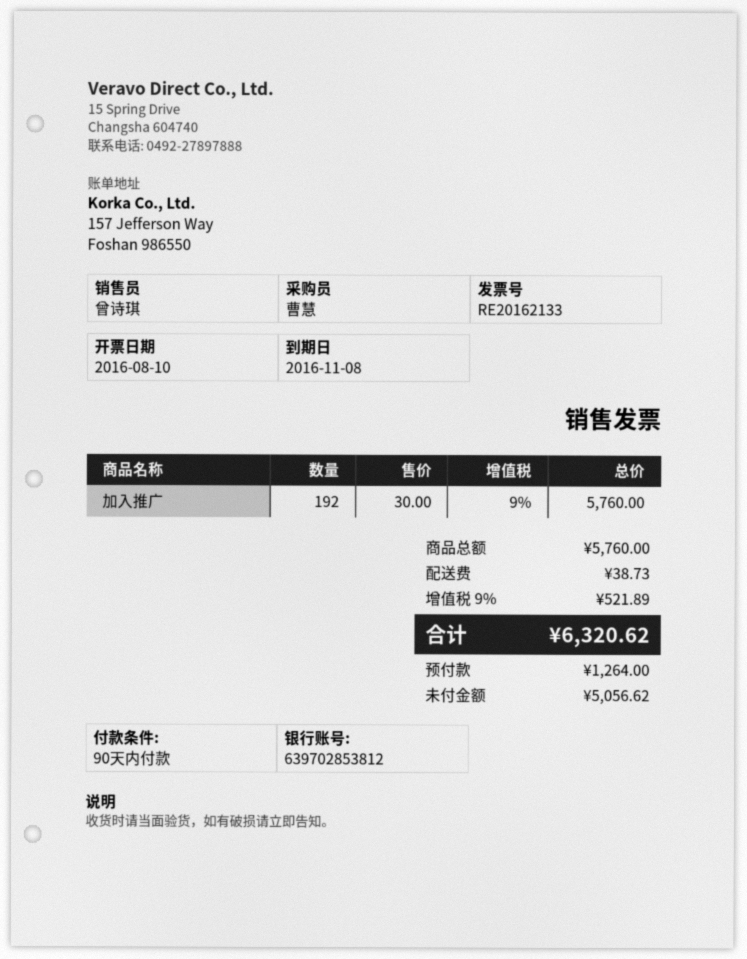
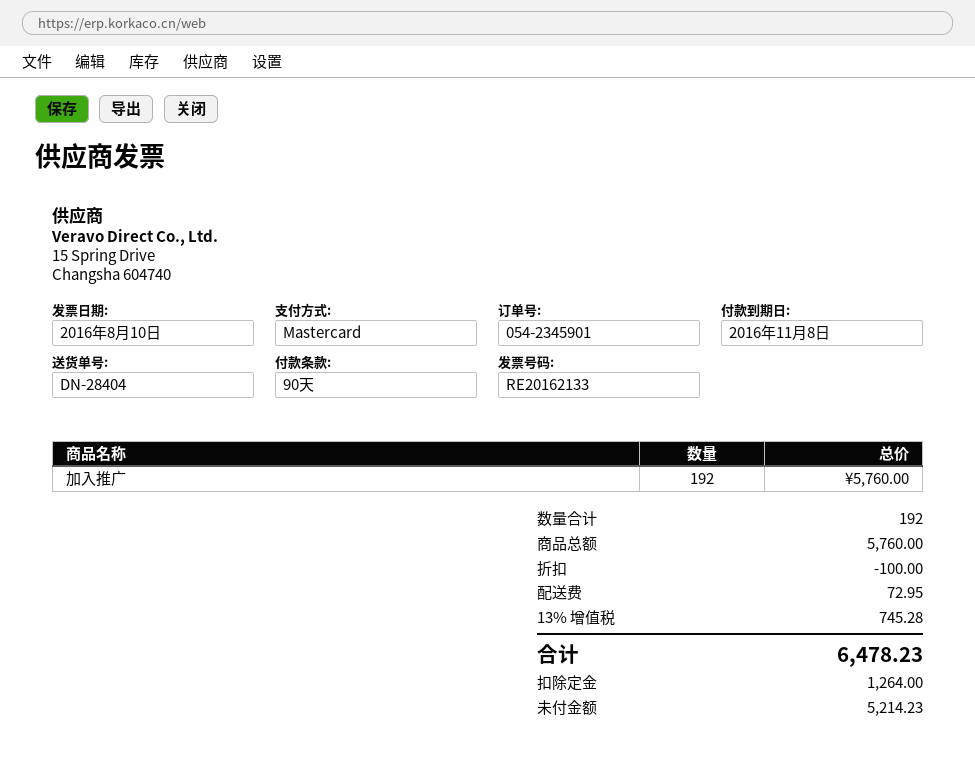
discount: none -> 100.00
shipping: 38.73 -> 72.95
tax: 9% = 521.89 -> 13% = 745.28
total: 6320.62 -> 6478.23
balance: 5056.62 -> 5214.23

